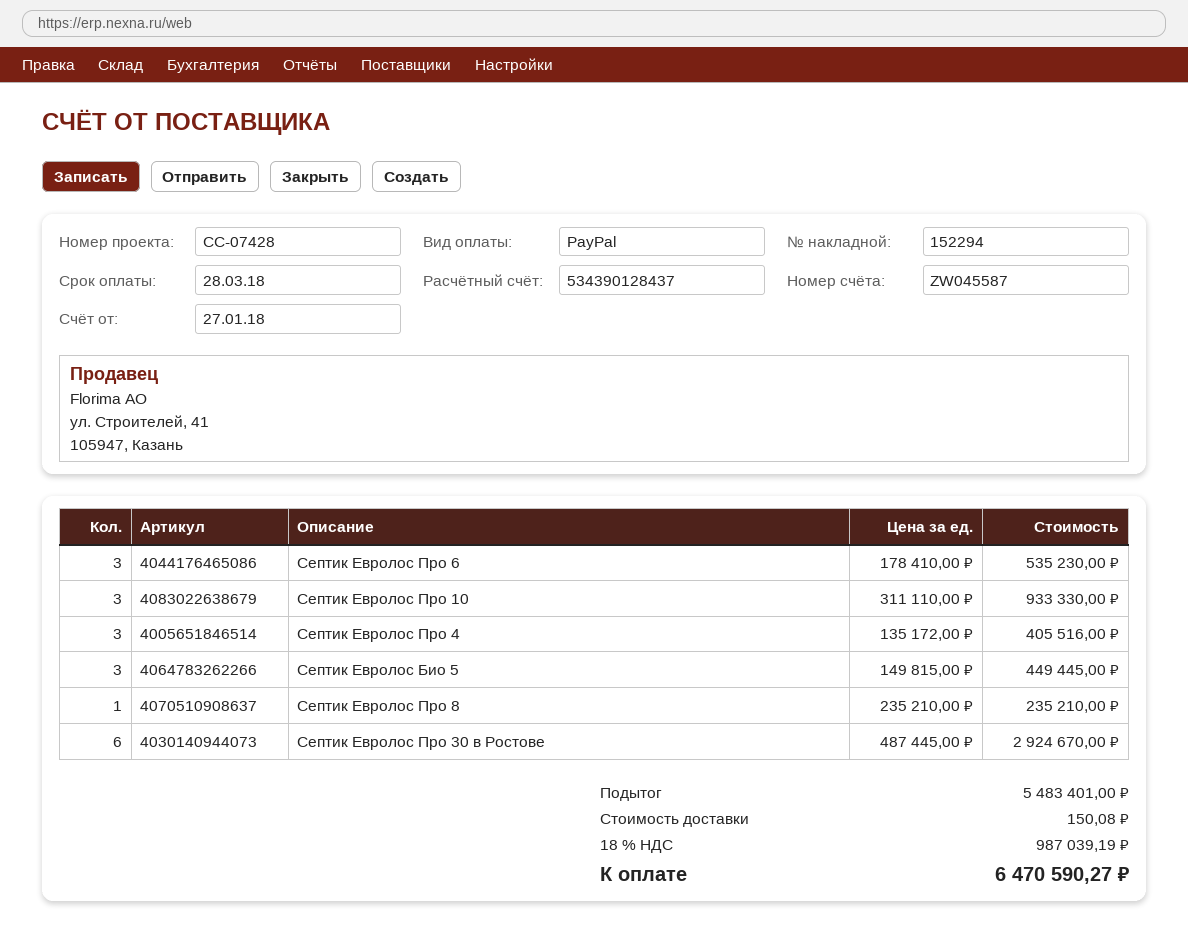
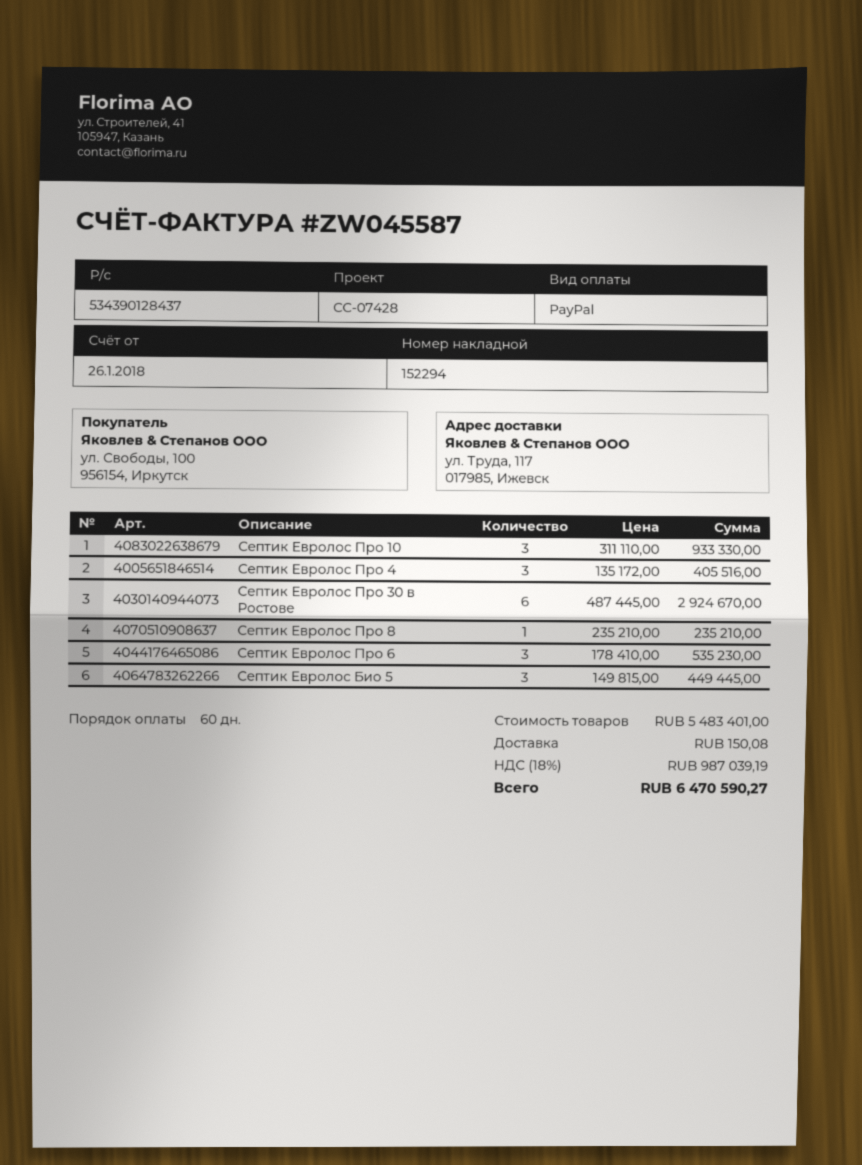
invoice date: 2018-01-27 -> 2018-01-26

